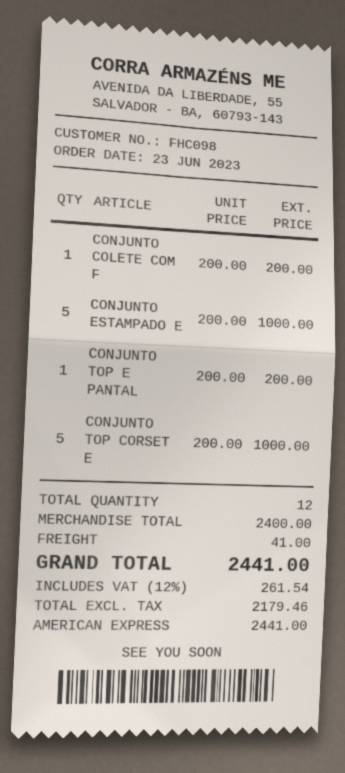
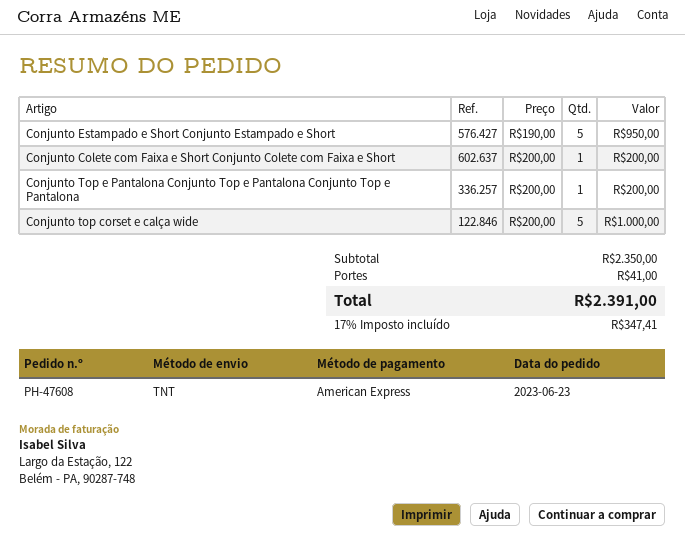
CONJUNTO ESTAMPADO E: 5 x 200.00 = 1000.00 -> 5 x 190.00 = 950.00
subtotal: 2400.00 -> 2350.00
tax: 12% = 261.54 -> 17% = 347.41
total: 2441.00 -> 2391.00

